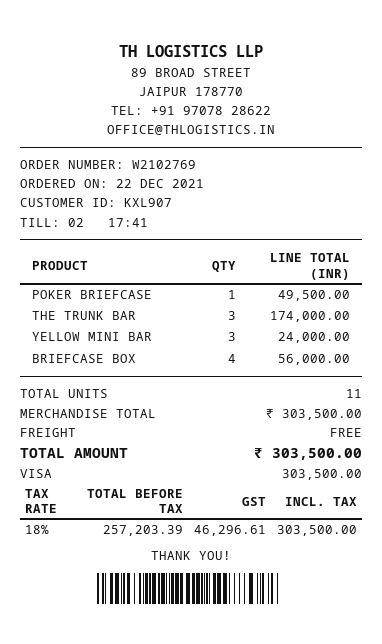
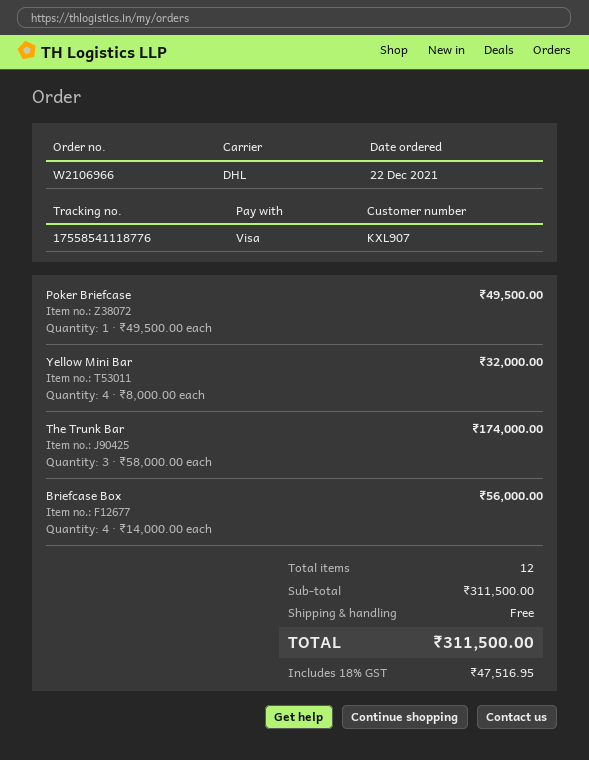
order number: W2102769 -> W2106966
YELLOW MINI BAR: 3 for 24000.00 -> 4 for 32000.00
total quantity: 11 -> 12
subtotal: 303500.00 -> 311500.00
tax: 18% = 46296.61 -> 18% = 47516.95
total: 303500.00 -> 311500.00

